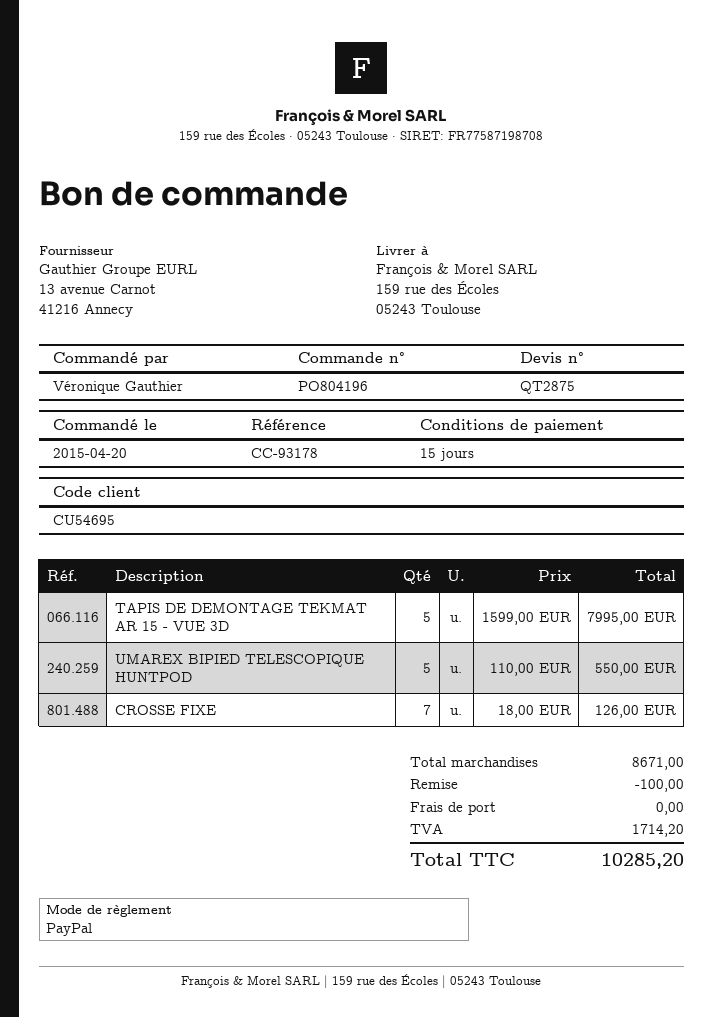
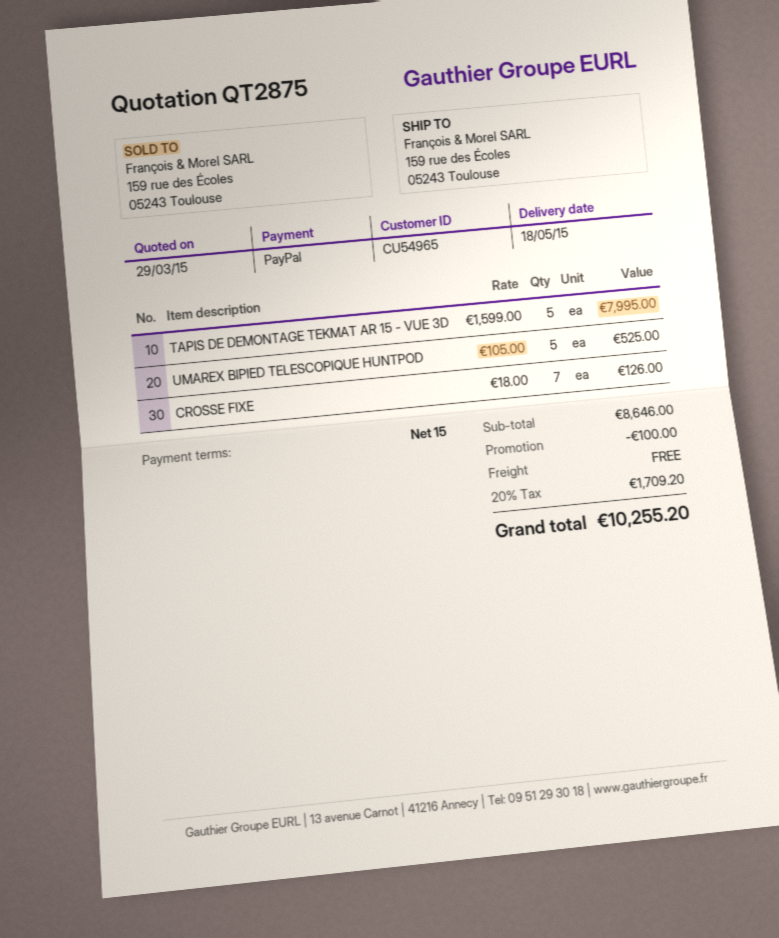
customer number: CU54695 -> CU54965
UMAREX BIPIED TELESCOPIQUE HUNTPOD: 5 x 110.00 = 550.00 -> 5 x 105.00 = 525.00
subtotal: 8671.00 -> 8646.00
tax: 1714.20 -> 1709.20
total: 10285.20 -> 10255.20

